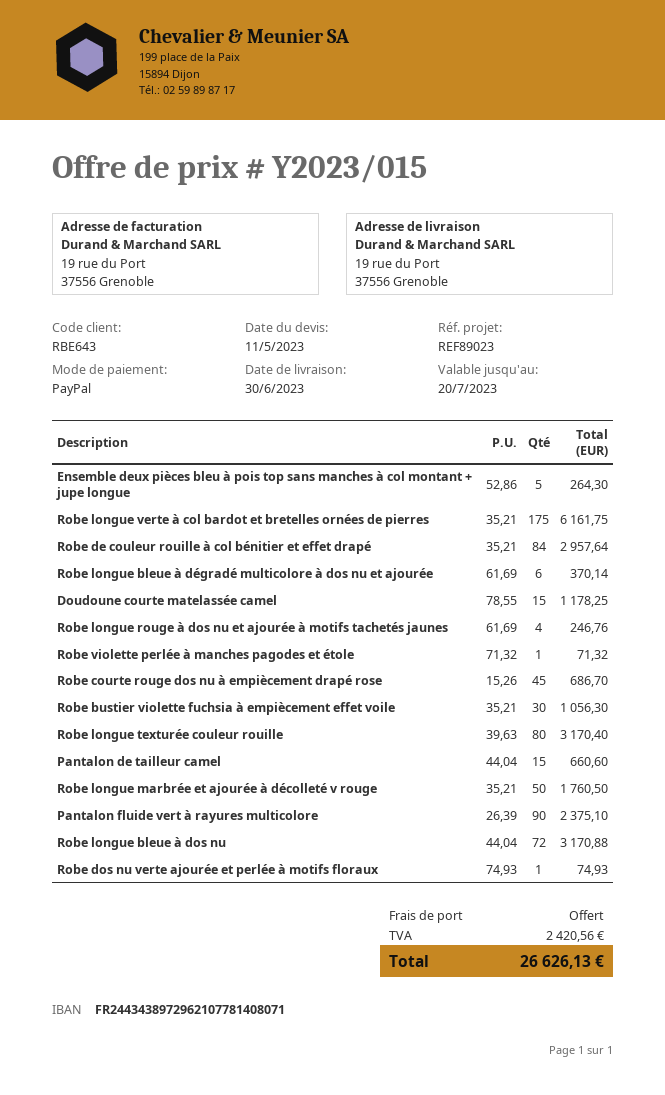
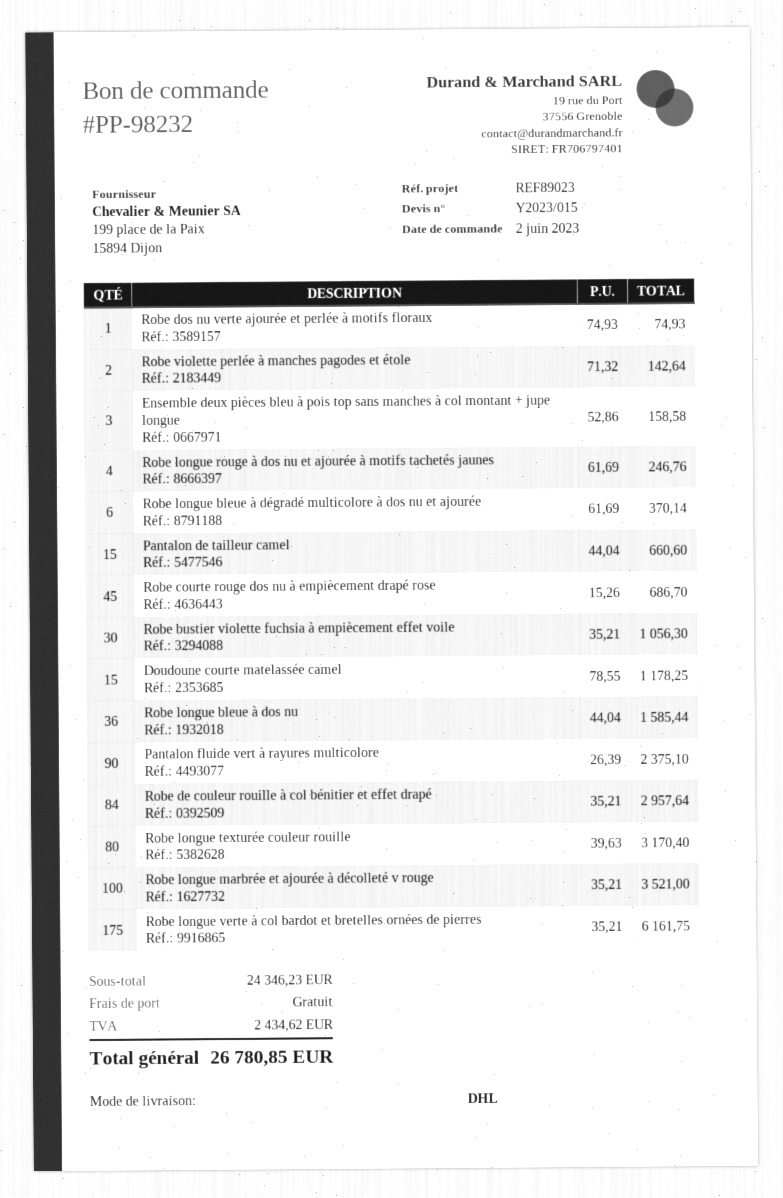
Ensemble deux pièces bleu à pois top sans manches à col montant + jupe longue: 5 x 52.86 = 264.30 -> 3 x 52.86 = 158.58
Robe violette perlée à manches pagodes et étole: 1 x 71.32 = 71.32 -> 2 x 71.32 = 142.64
Robe longue marbrée et ajourée à décolleté v rouge: 50 x 35.21 = 1760.50 -> 100 x 35.21 = 3521.00
Robe longue bleue à dos nu: 72 x 44.04 = 3170.88 -> 36 x 44.04 = 1585.44
tax: 2420.56 -> 2434.62
total: 26626.13 -> 26780.85

